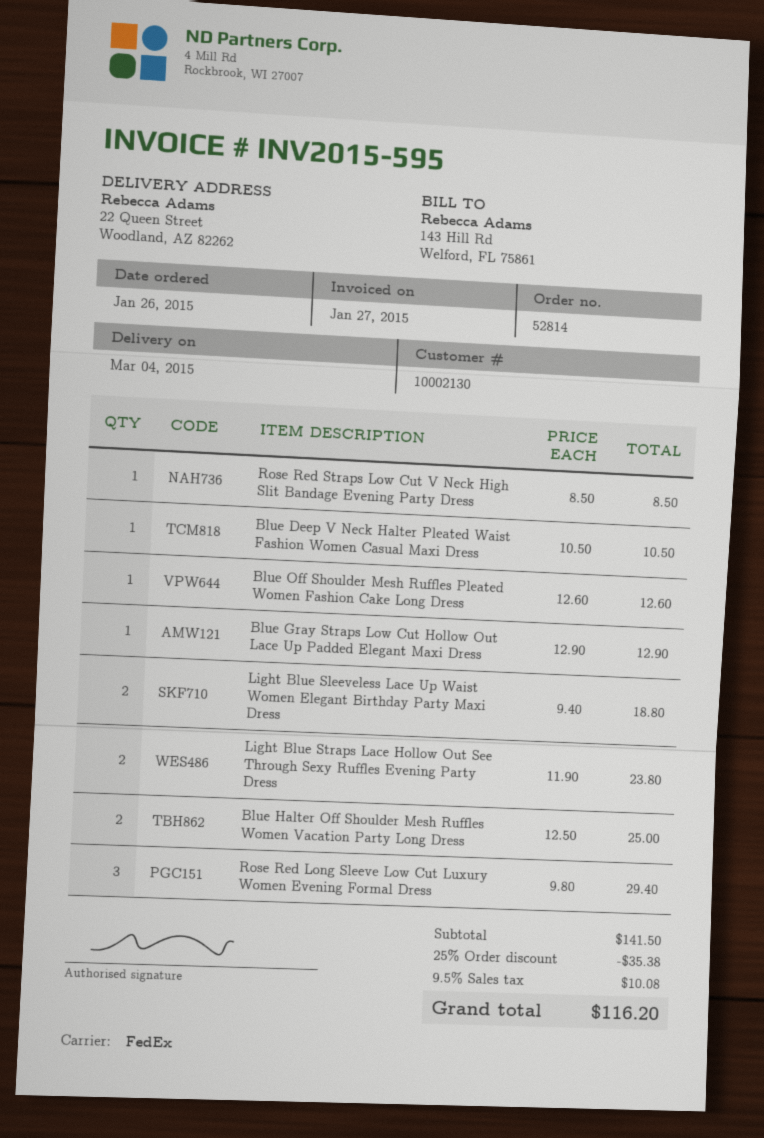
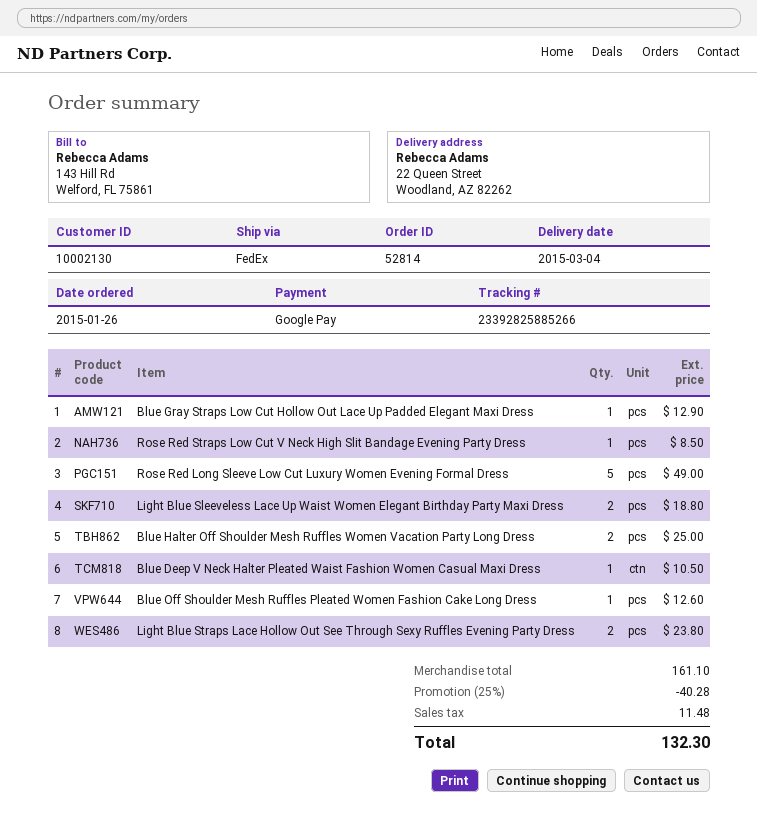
Rose Red Long Sleeve Low Cut Luxury Women Evening Formal Dress: 3 for 29.40 -> 5 for 49.00
subtotal: 141.50 -> 161.10
discount: 25% = 35.38 -> 25% = 40.28
tax: 10.08 -> 11.48
total: 116.20 -> 132.30

